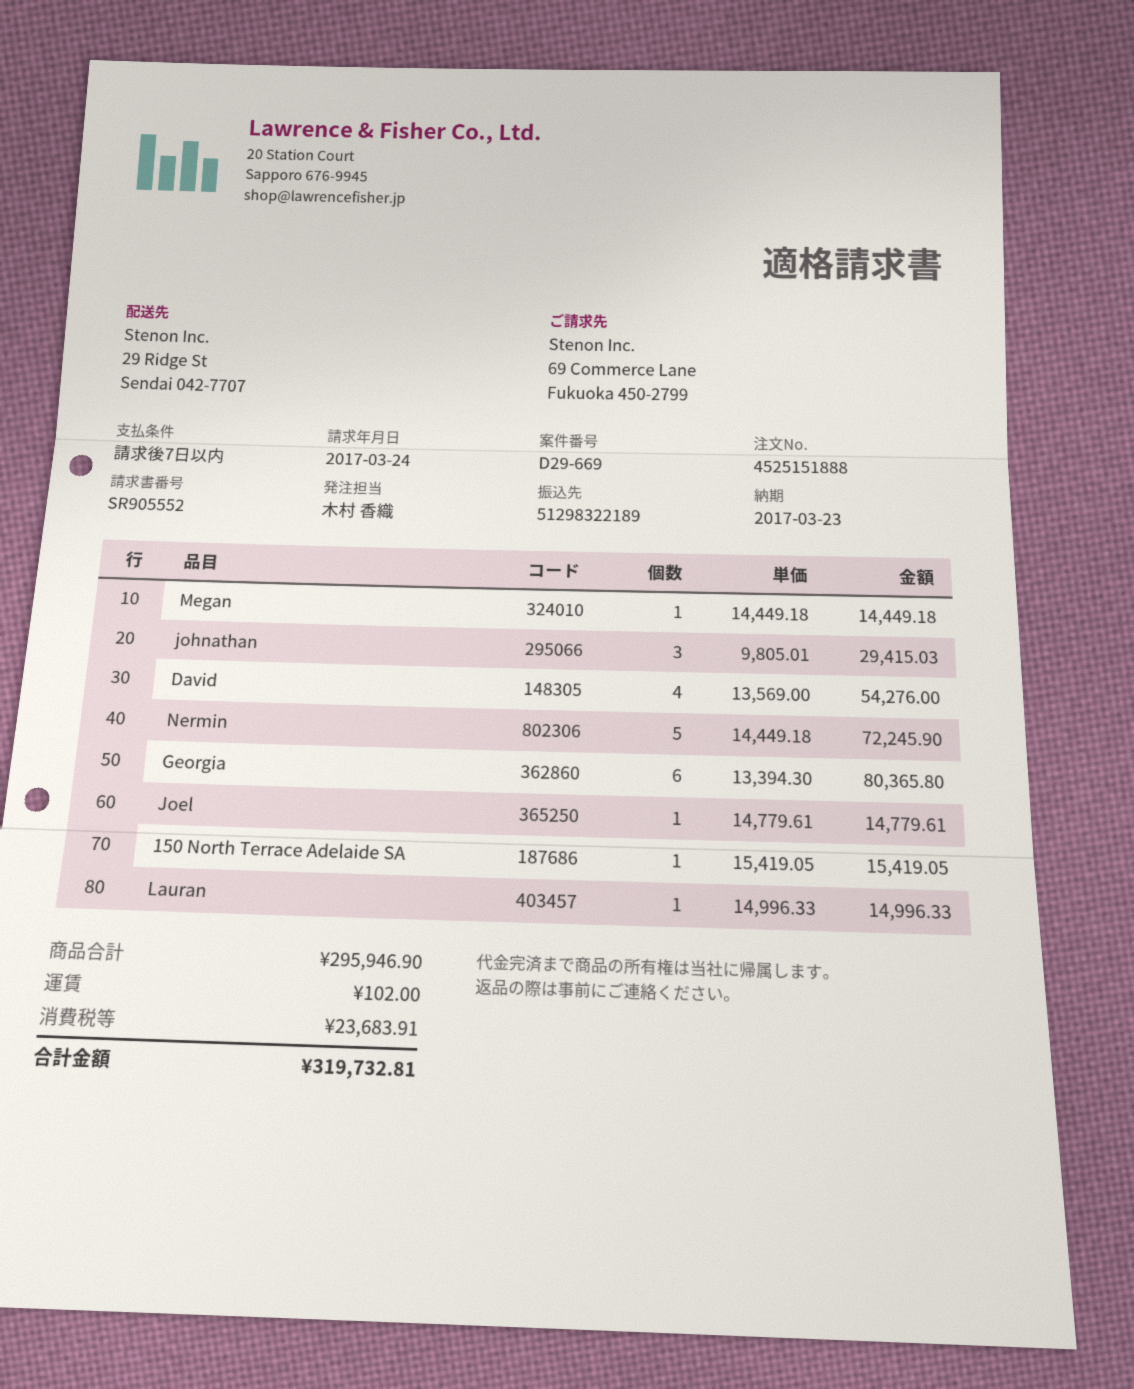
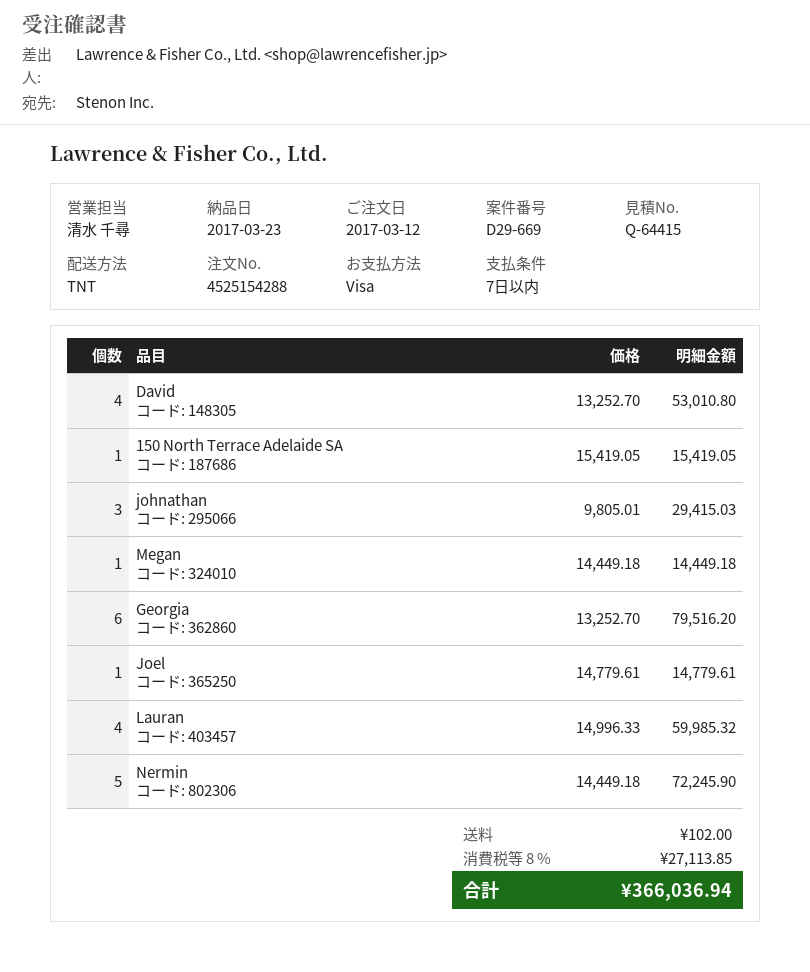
order number: 4525151888 -> 4525154288
David: 4 x 13569.00 = 54276.00 -> 4 x 13252.70 = 53010.80
Georgia: 6 x 13394.30 = 80365.80 -> 6 x 13252.70 = 79516.20
Lauran: 1 x 14996.33 = 14996.33 -> 4 x 14996.33 = 59985.32
tax: 23683.91 -> 27113.85
total: 319732.81 -> 366036.94

